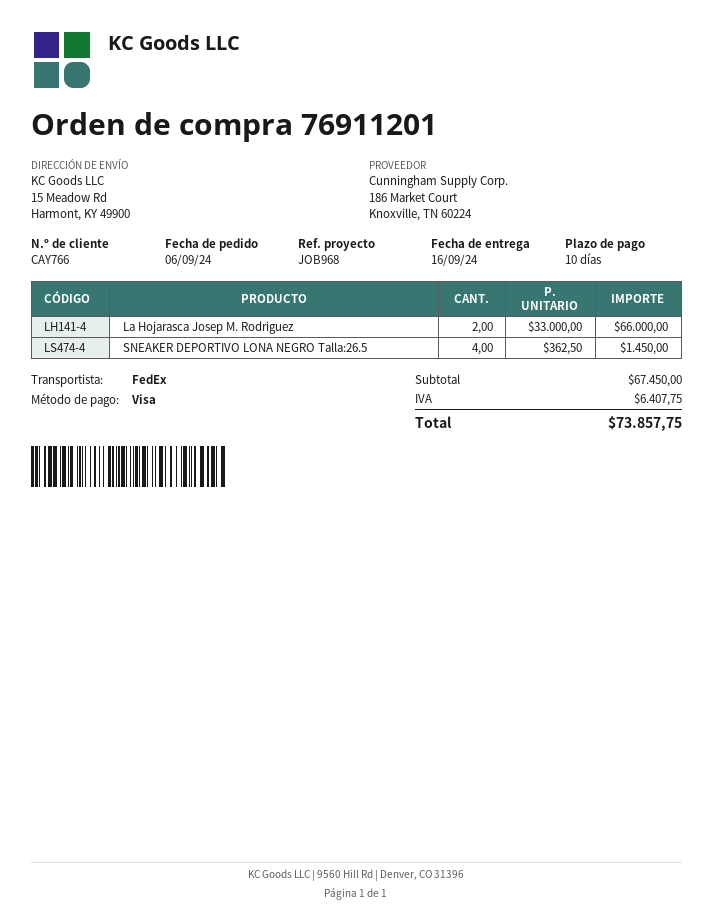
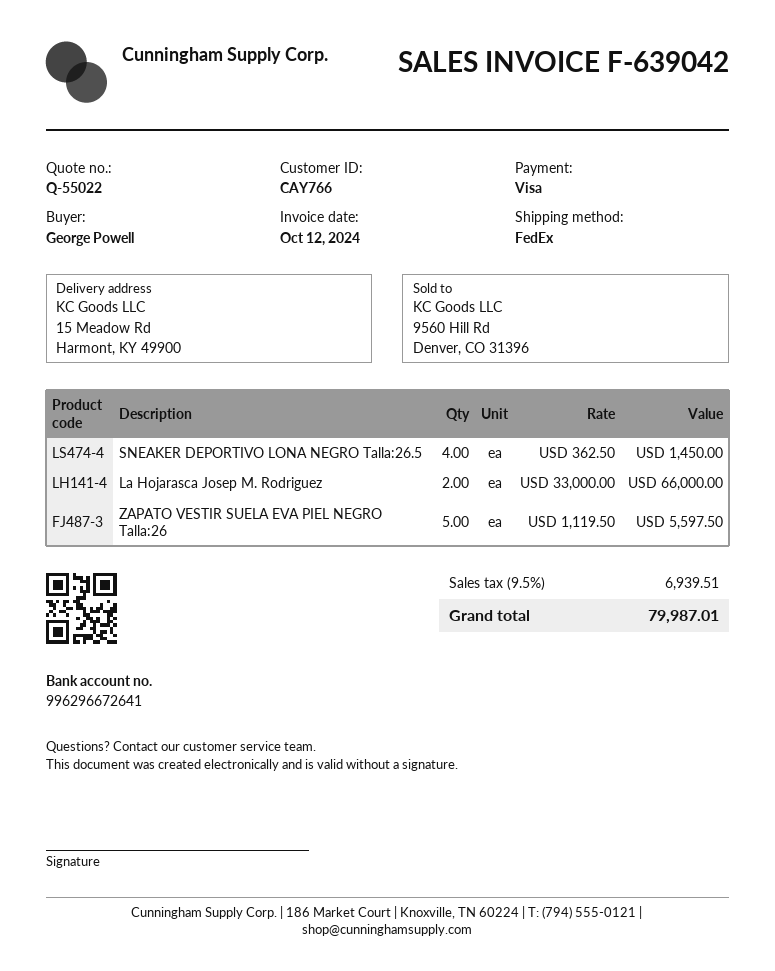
ZAPATO VESTIR SUELA EVA PIEL NEGRO Talla:26: none -> 5 x 1119.50 = 5597.50
tax: 6407.75 -> 6939.51
total: 73857.75 -> 79987.01

